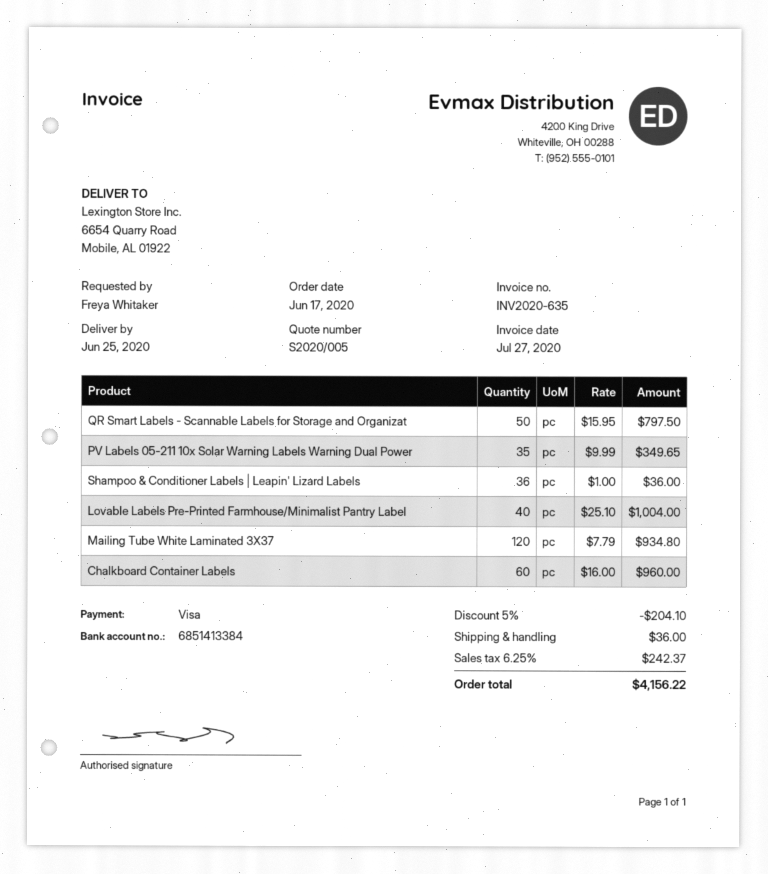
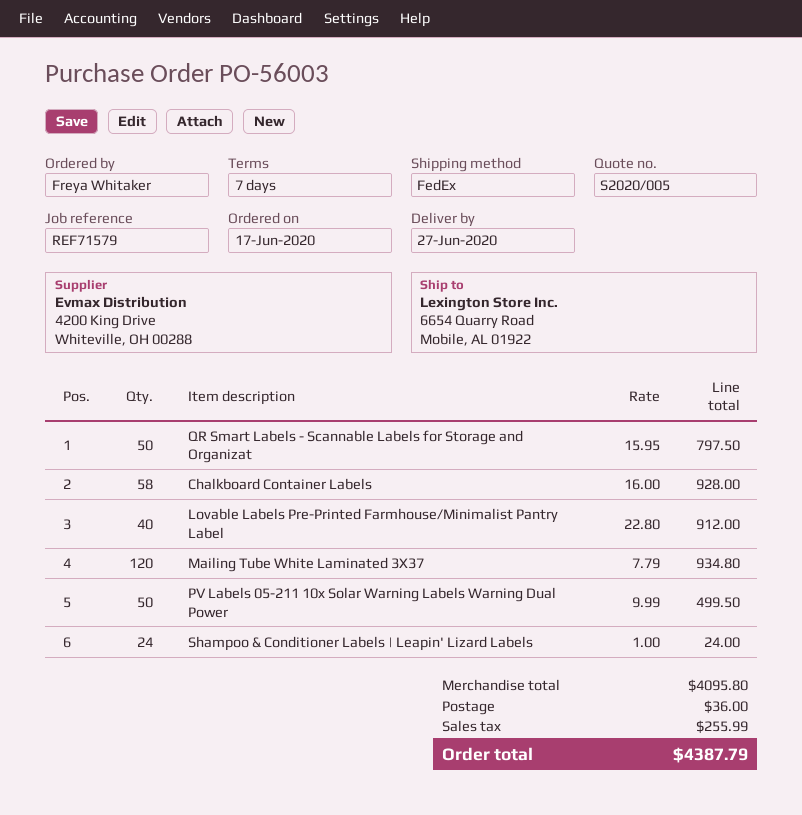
delivery date: 2020-06-25 -> 2020-06-27
PV Labels 05-211 10x Solar Warning Labels Warning Dual Power: 35 x 9.99 = 349.65 -> 50 x 9.99 = 499.50
Shampoo & Conditioner Labels | Leapin' Lizard Labels: 36 x 1.00 = 36.00 -> 24 x 1.00 = 24.00
Lovable Labels Pre-Printed Farmhouse/Minimalist Pantry Label: 40 x 25.10 = 1004.00 -> 40 x 22.80 = 912.00
Chalkboard Container Labels: 60 x 16.00 = 960.00 -> 58 x 16.00 = 928.00
discount: 5% = 204.10 -> none
tax: 242.37 -> 255.99
total: 4156.22 -> 4387.79

